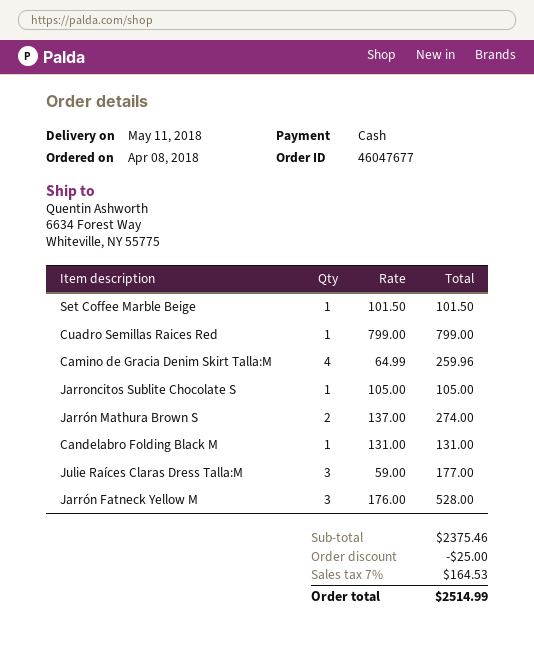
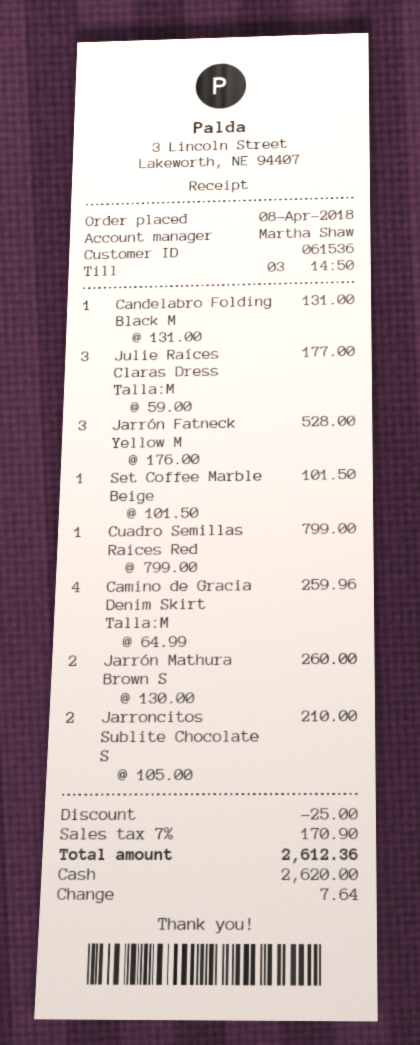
Jarroncitos Sublite Chocolate S: 1 x 105.00 = 105.00 -> 2 x 105.00 = 210.00
Jarrón Mathura Brown S: 2 x 137.00 = 274.00 -> 2 x 130.00 = 260.00
tax: 7% = 164.53 -> 7% = 170.90
total: 2514.99 -> 2612.36

